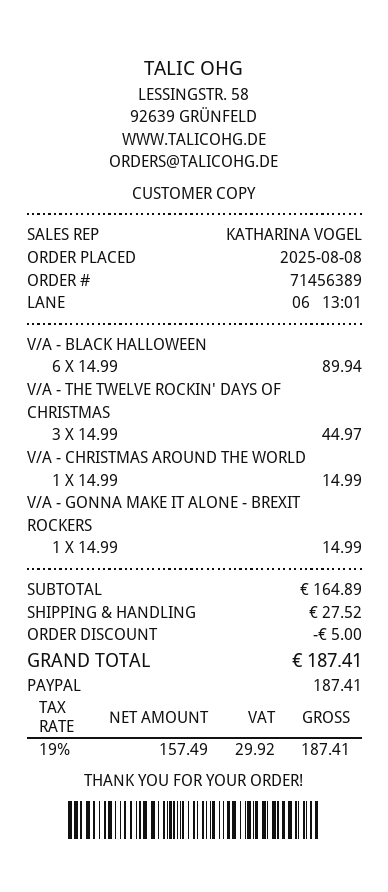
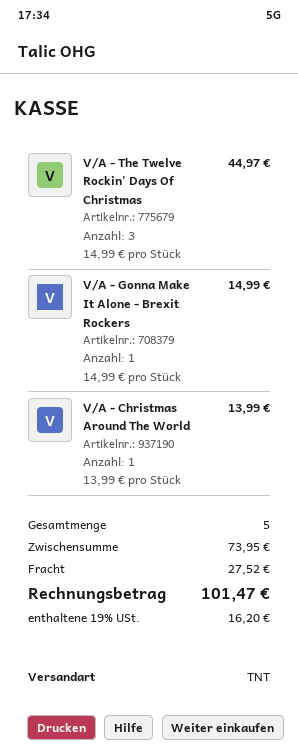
V/A - BLACK HALLOWEEN: 6 x 14.99 = 89.94 -> none
V/A - CHRISTMAS AROUND THE WORLD: 1 x 14.99 = 14.99 -> 1 x 13.99 = 13.99
subtotal: 164.89 -> 73.95
discount: 5.00 -> none
tax: 19% = 29.92 -> 19% = 16.20
total: 187.41 -> 101.47

